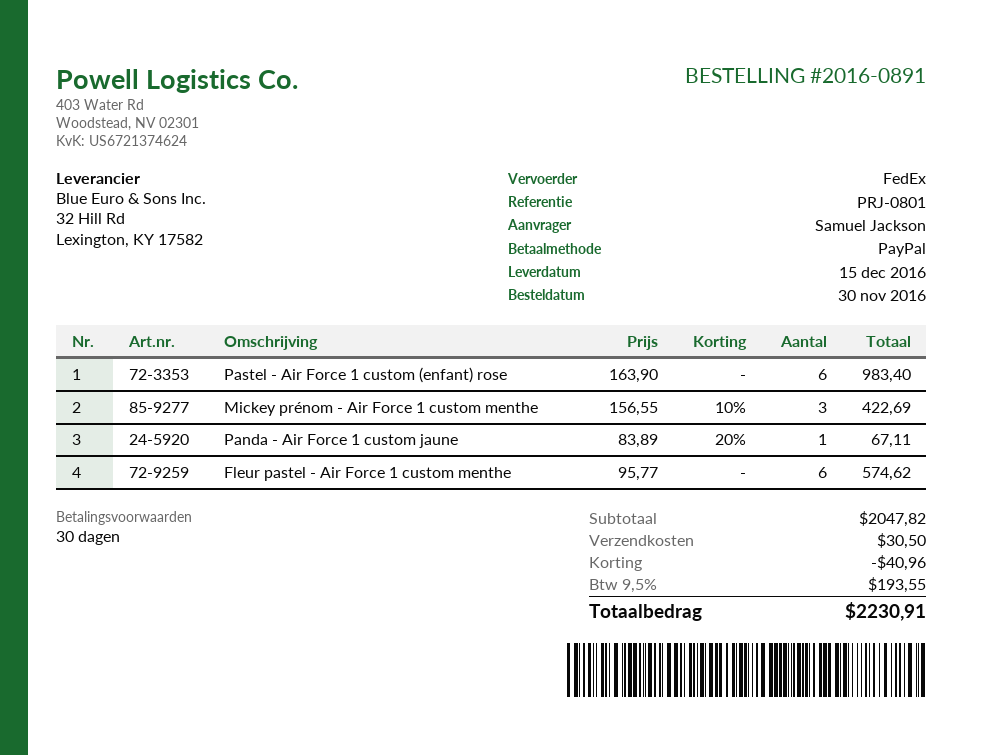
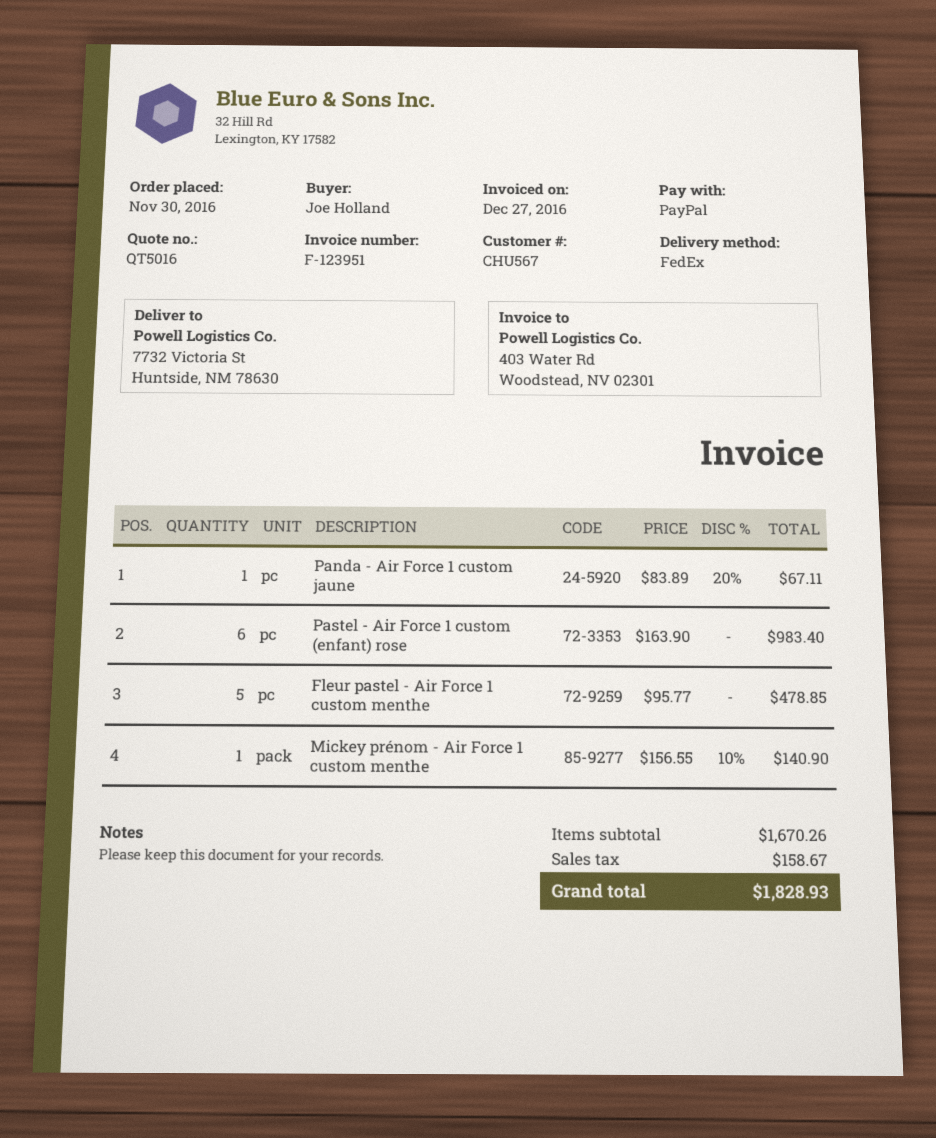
ordered by: Samuel Jackson -> Joe Holland
Mickey prénom - Air Force 1 custom menthe: 3 x 156.55 - 10% = 422.69 -> 1 x 156.55 - 10% = 140.90
Fleur pastel - Air Force 1 custom menthe: 6 x 95.77 = 574.62 -> 5 x 95.77 = 478.85
subtotal: 2047.82 -> 1670.26
discount: 40.96 -> none
shipping: 30.50 -> none
tax: 193.55 -> 158.67
total: 2230.91 -> 1828.93

